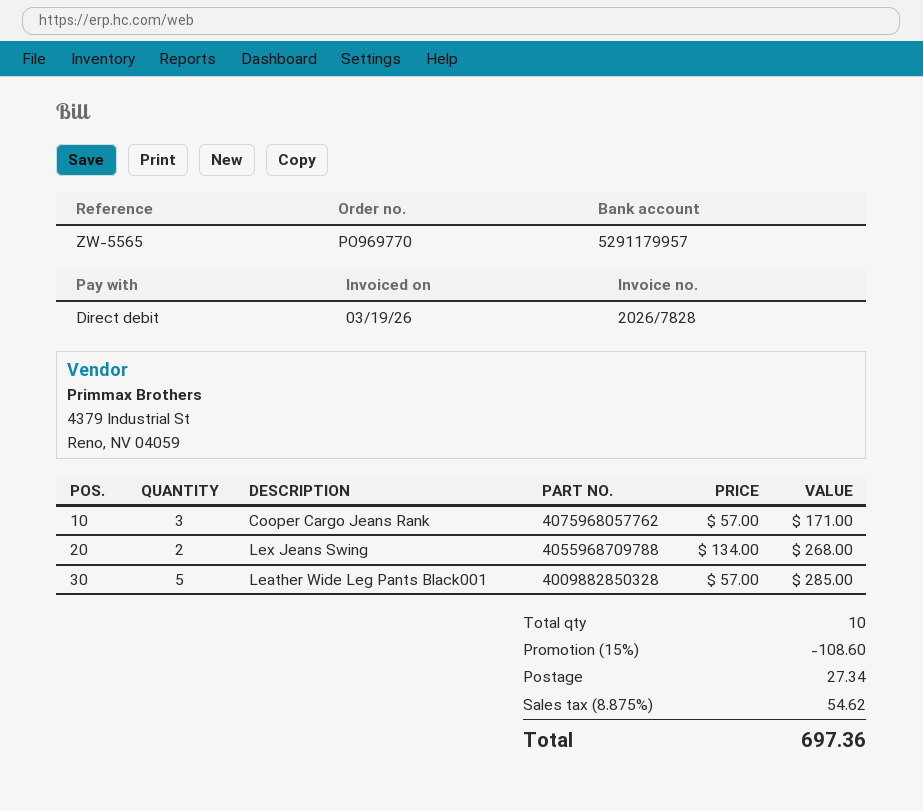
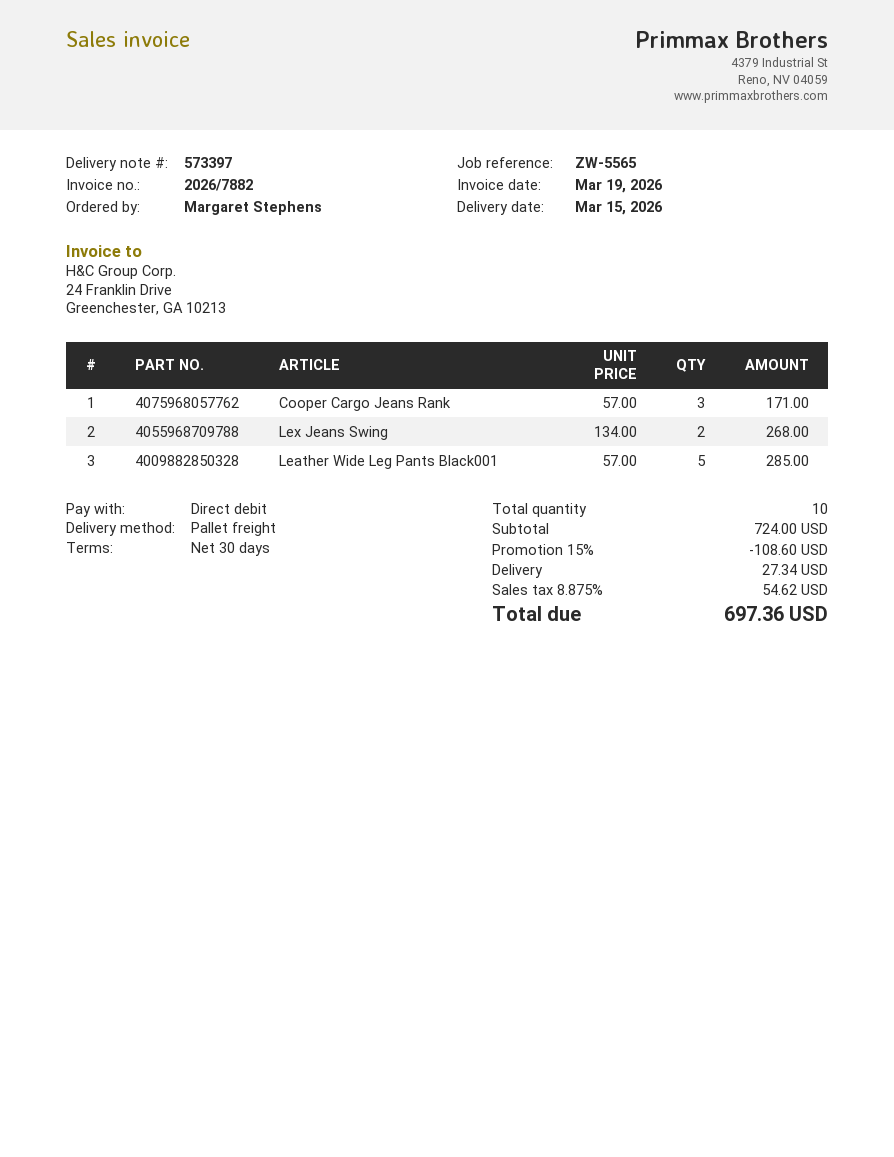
invoice number: 2026/7828 -> 2026/7882

